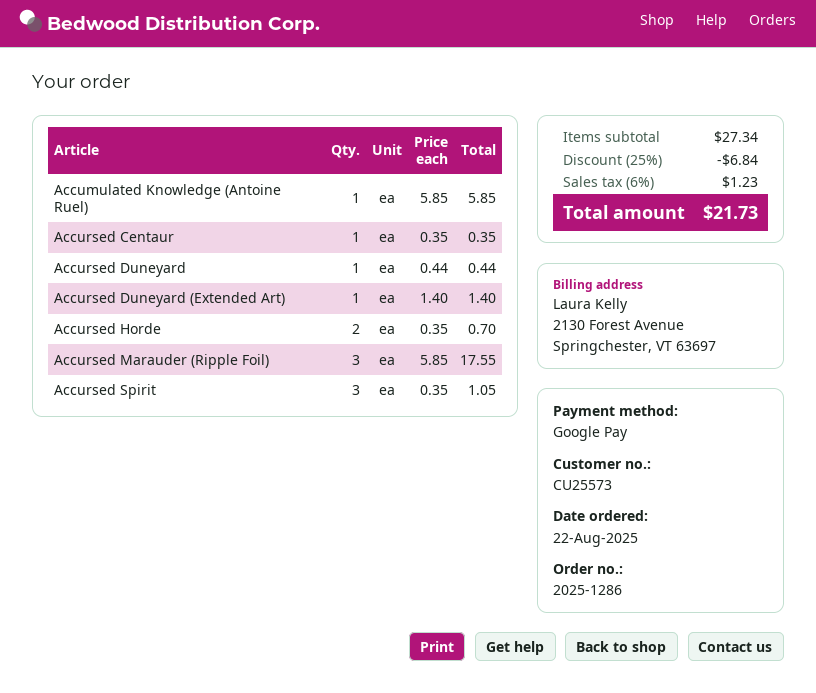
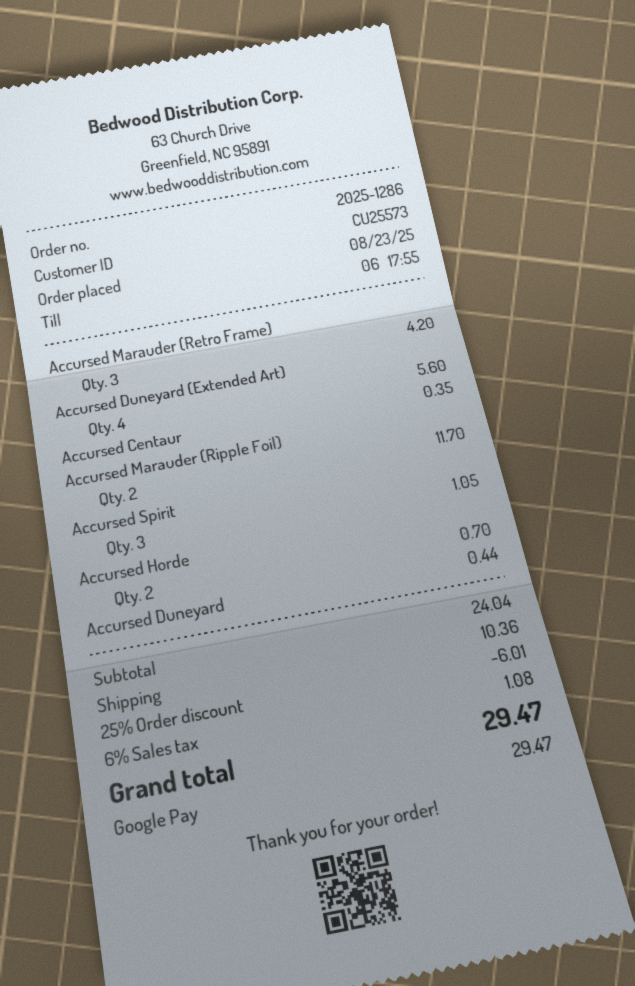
order date: 2025-08-22 -> 2025-08-23
Accumulated Knowledge (Antoine Ruel): 1 for 5.85 -> none
Accursed Duneyard (Extended Art): 1 for 1.40 -> 4 for 5.60
Accursed Marauder (Ripple Foil): 3 for 17.55 -> 2 for 11.70
Accursed Marauder (Retro Frame): none -> 3 for 4.20
subtotal: 27.34 -> 24.04
discount: 25% = 6.84 -> 25% = 6.01
shipping: none -> 10.36
tax: 6% = 1.23 -> 6% = 1.08
total: 21.73 -> 29.47

